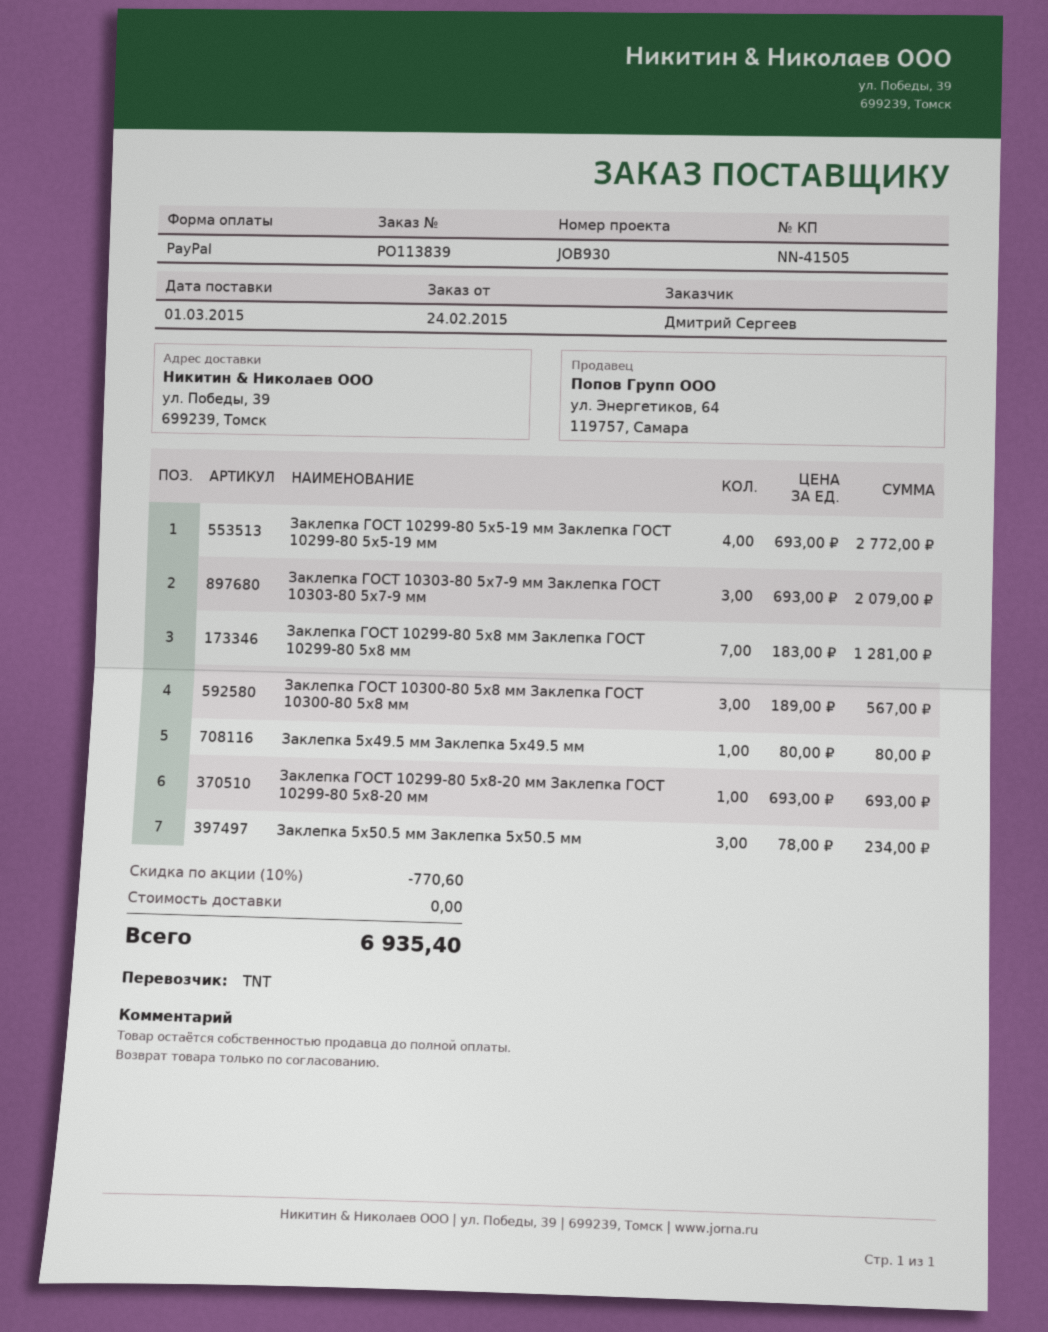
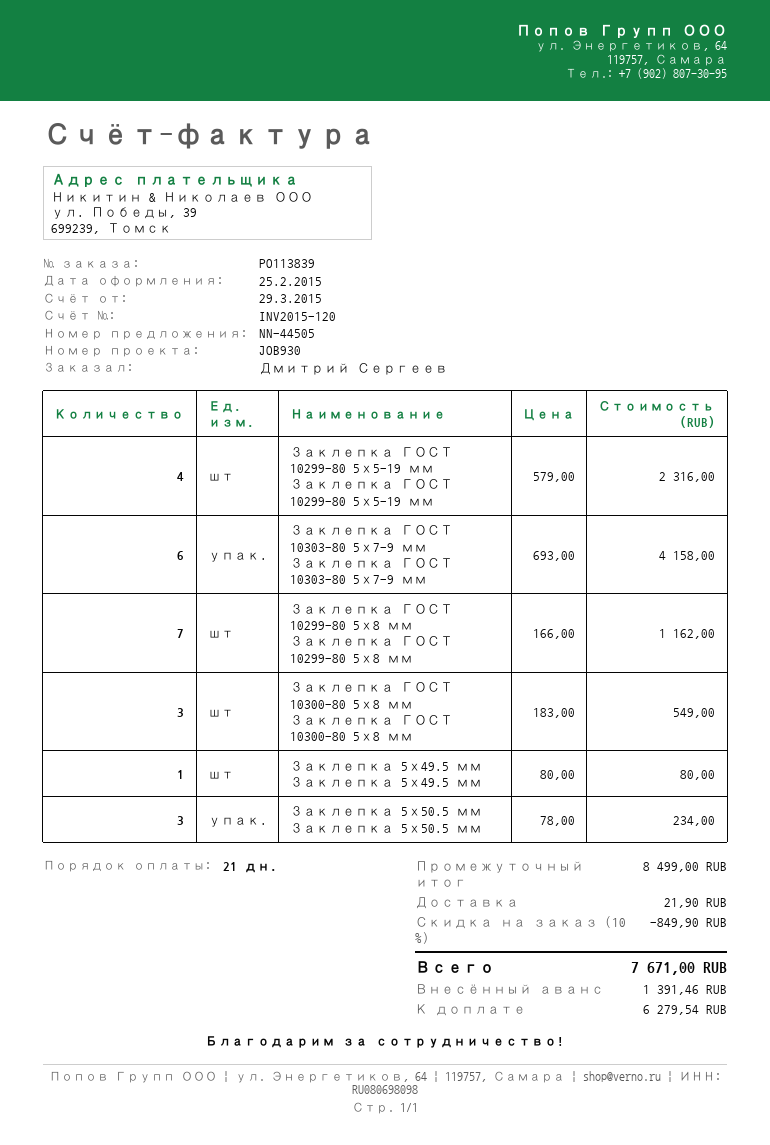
quote number: NN-41505 -> NN-44505
order date: 2015-02-24 -> 2015-02-25
Заклепка ГОСТ 10299-80 5х5-19 мм Заклепка ГОСТ 10299-80 5х5-19 мм: 4 x 693.00 = 2772.00 -> 4 x 579.00 = 2316.00
Заклепка ГОСТ 10303-80 5х7-9 мм Заклепка ГОСТ 10303-80 5х7-9 мм: 3 x 693.00 = 2079.00 -> 6 x 693.00 = 4158.00
Заклепка ГОСТ 10299-80 5х8 мм Заклепка ГОСТ 10299-80 5х8 мм: 7 x 183.00 = 1281.00 -> 7 x 166.00 = 1162.00
Заклепка ГОСТ 10300-80 5х8 мм Заклепка ГОСТ 10300-80 5х8 мм: 3 x 189.00 = 567.00 -> 3 x 183.00 = 549.00
Заклепка ГОСТ 10299-80 5х8-20 мм Заклепка ГОСТ 10299-80 5х8-20 мм: 1 x 693.00 = 693.00 -> none
discount: 10% = 770.60 -> 10% = 849.90
shipping: 0.00 -> 21.90
total: 6935.40 -> 7671.00

